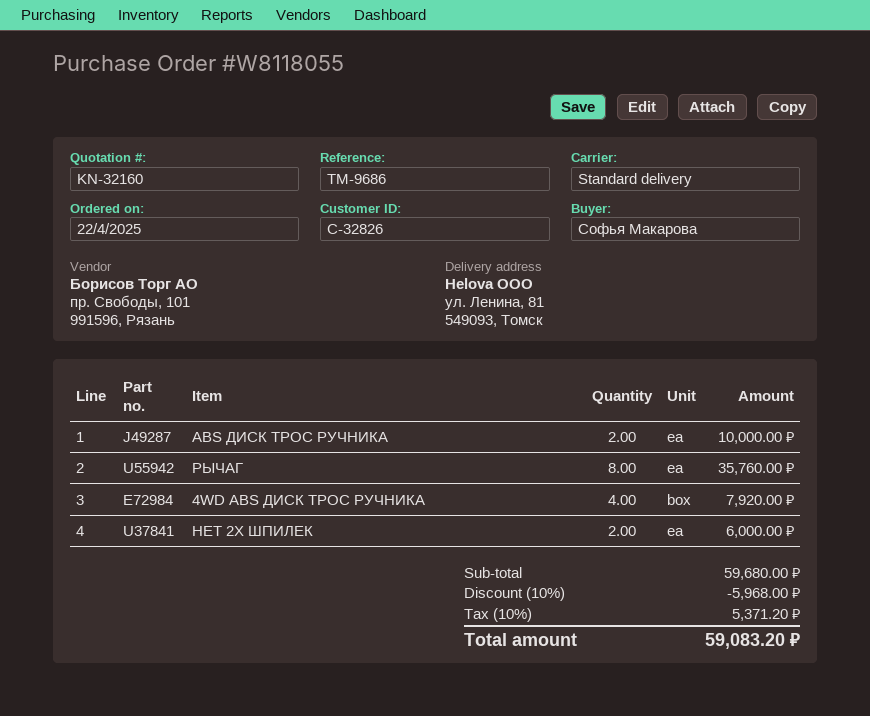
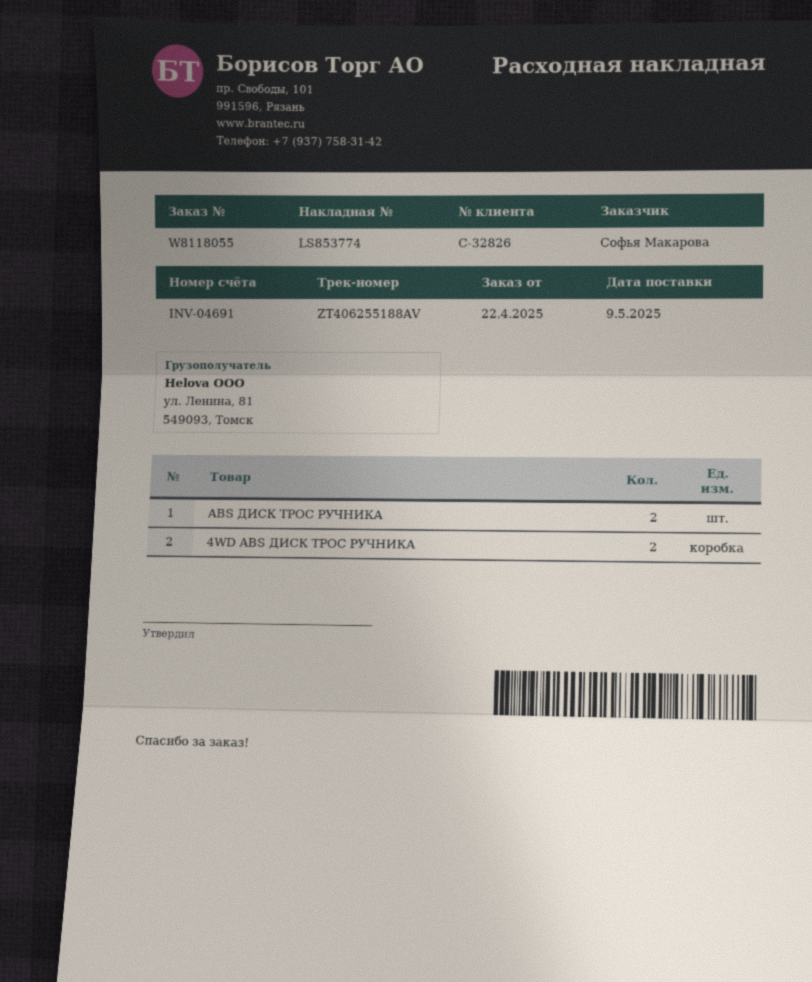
РЫЧАГ: 8 -> none
4WD ABS ДИСК ТРОС РУЧНИКА: 4 -> 2
НЕТ 2Х ШПИЛЕК: 2 -> none

